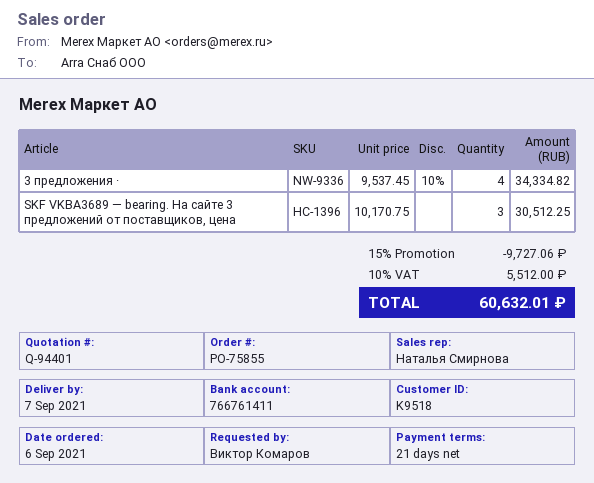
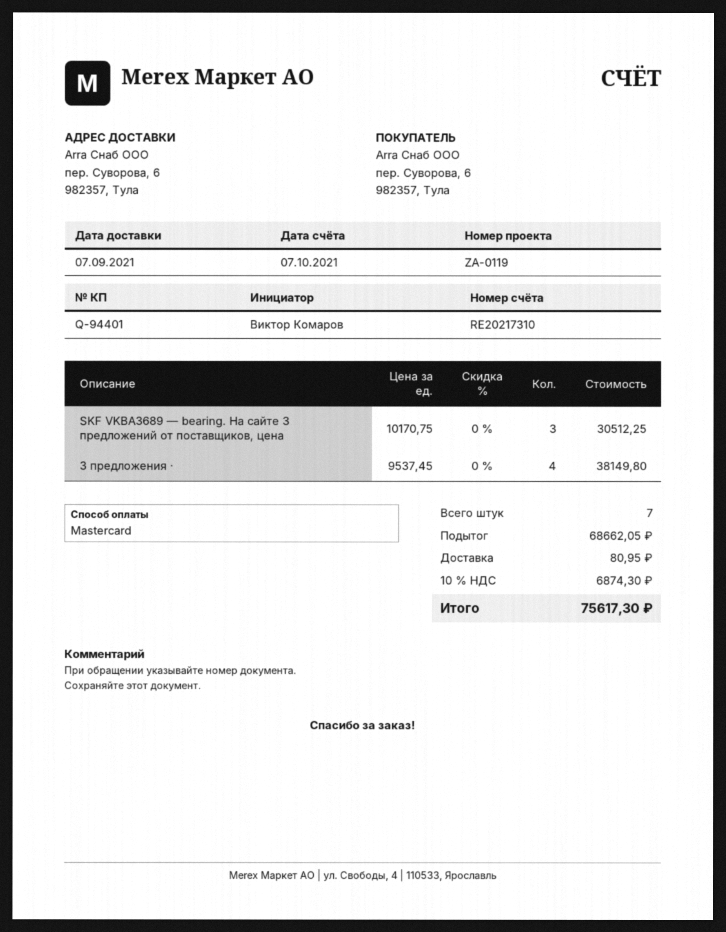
3 предложения ·: 4 x 9537.45 - 10% = 34334.82 -> 4 x 9537.45 = 38149.80
discount: 15% = 9727.06 -> none
shipping: none -> 80.95
tax: 10% = 5512.00 -> 10% = 6874.30
total: 60632.01 -> 75617.30

